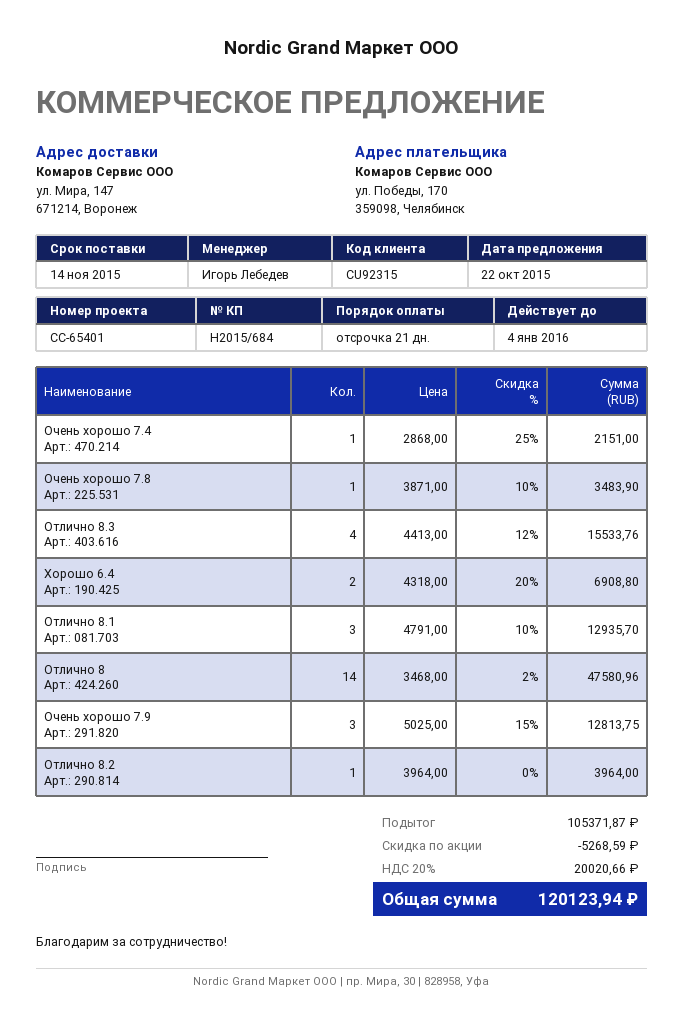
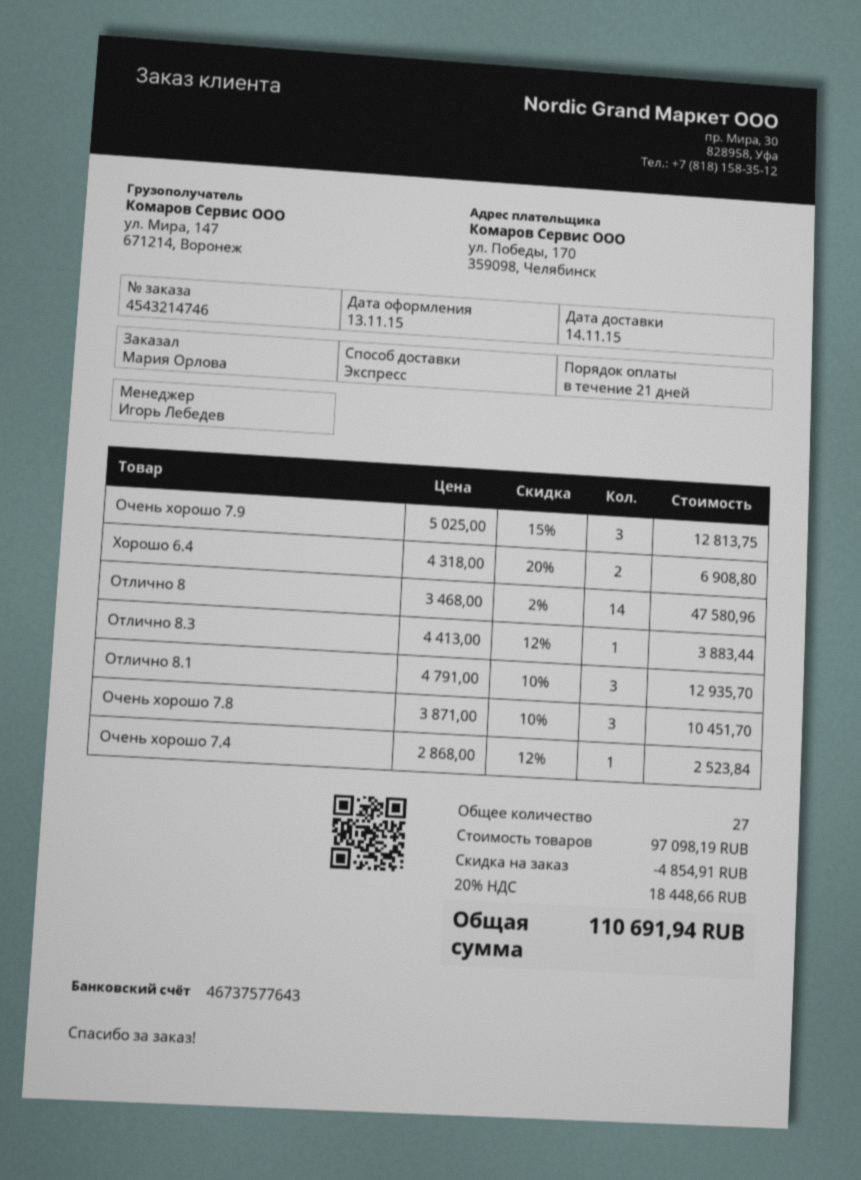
Очень хорошо 7.4: 1 x 2868.00 - 25% = 2151.00 -> 1 x 2868.00 - 12% = 2523.84
Очень хорошо 7.8: 1 x 3871.00 - 10% = 3483.90 -> 3 x 3871.00 - 10% = 10451.70
Отлично 8.3: 4 x 4413.00 - 12% = 15533.76 -> 1 x 4413.00 - 12% = 3883.44
Отлично 8.2: 1 x 3964.00 = 3964.00 -> none
subtotal: 105371.87 -> 97098.19
discount: 5268.59 -> 4854.91
tax: 20% = 20020.66 -> 20% = 18448.66
total: 120123.94 -> 110691.94

